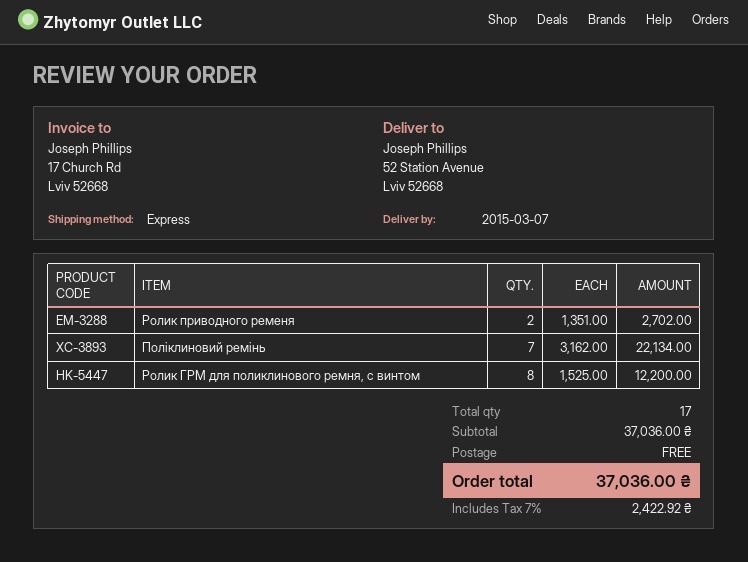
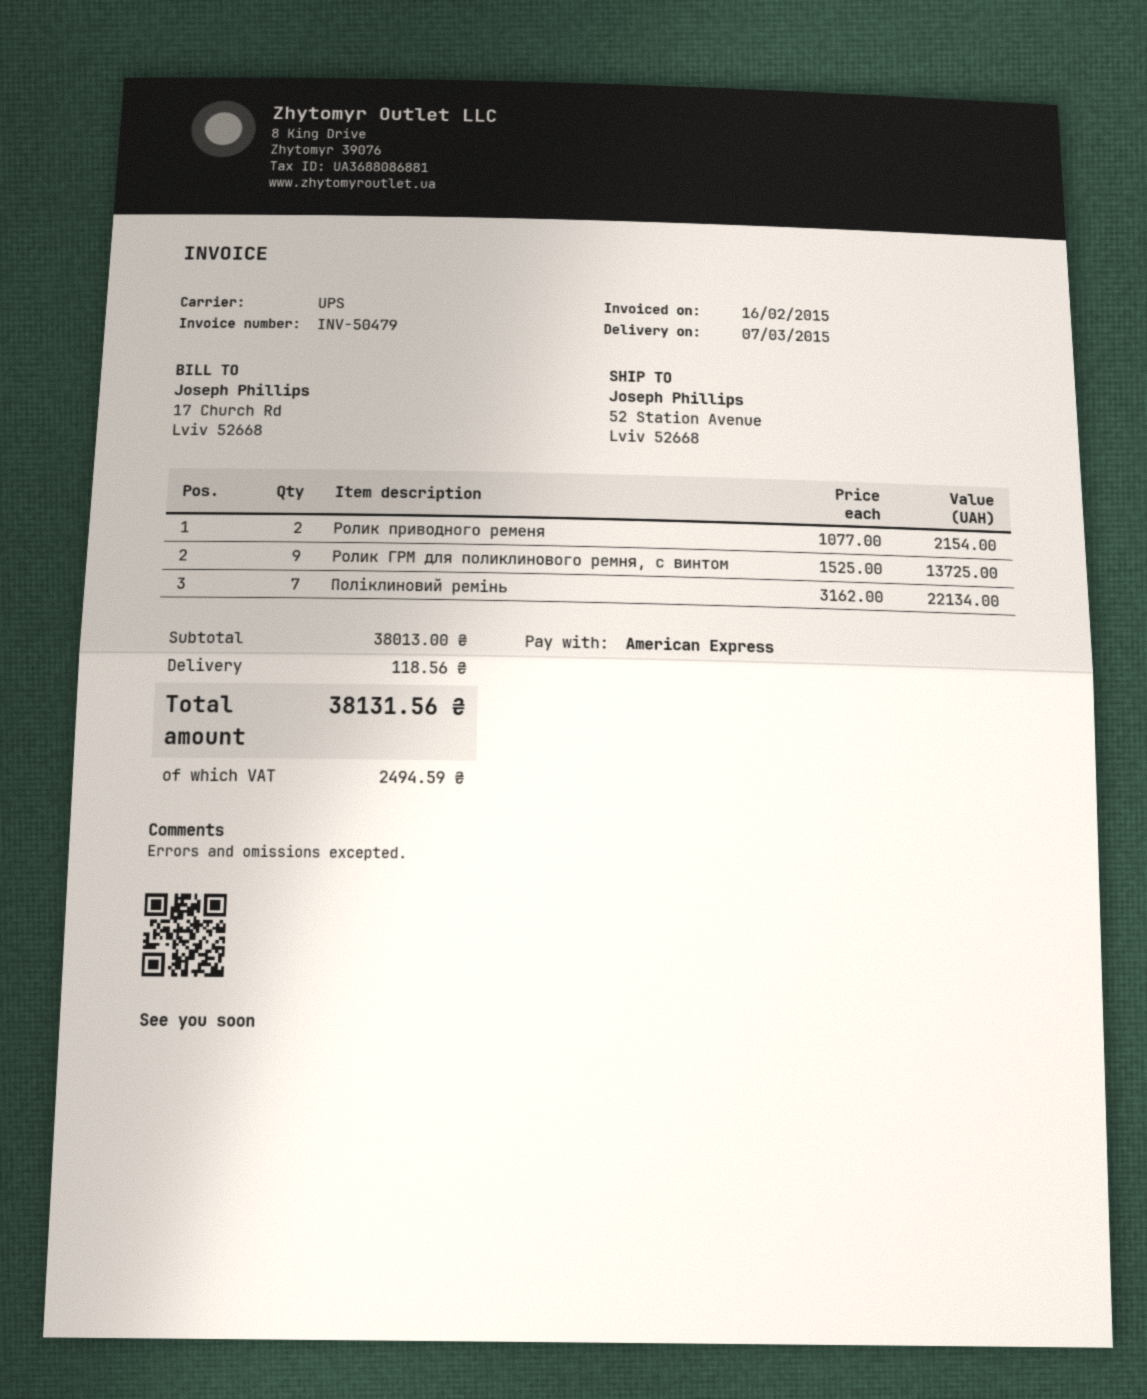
shipping method: express -> UPS
Ролик приводного ременя: 2 x 1351.00 = 2702.00 -> 2 x 1077.00 = 2154.00
Ролик ГРМ для поликлинового ремня, с винтом: 8 x 1525.00 = 12200.00 -> 9 x 1525.00 = 13725.00
subtotal: 37036.00 -> 38013.00
shipping: 0.00 -> 118.56
tax: 2422.92 -> 2494.59
total: 37036.00 -> 38131.56

